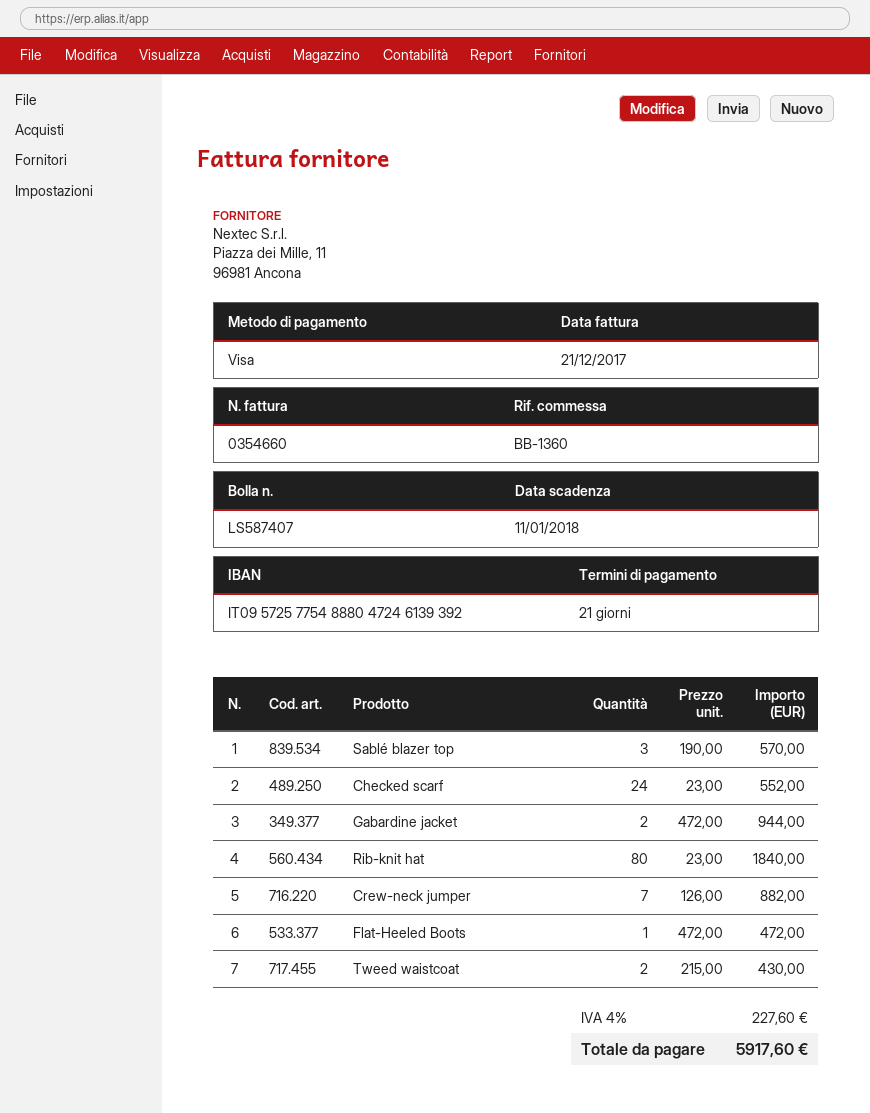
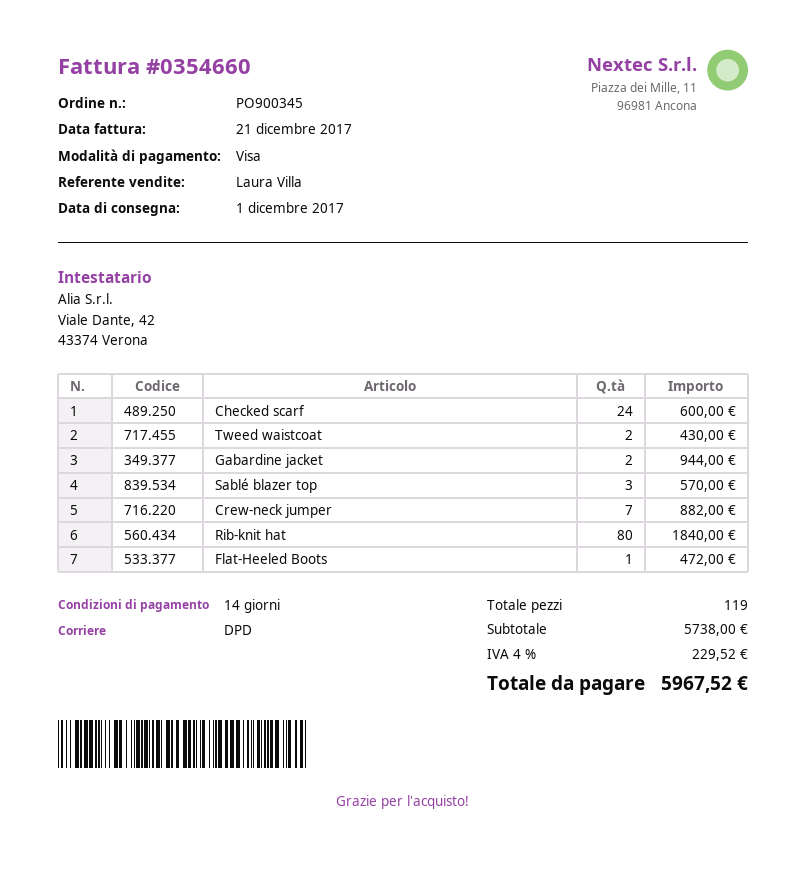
payment terms: 21 days -> 14 days
Checked scarf: 24 for 552.00 -> 24 for 600.00
tax: 4% = 227.60 -> 4% = 229.52
total: 5917.60 -> 5967.52

